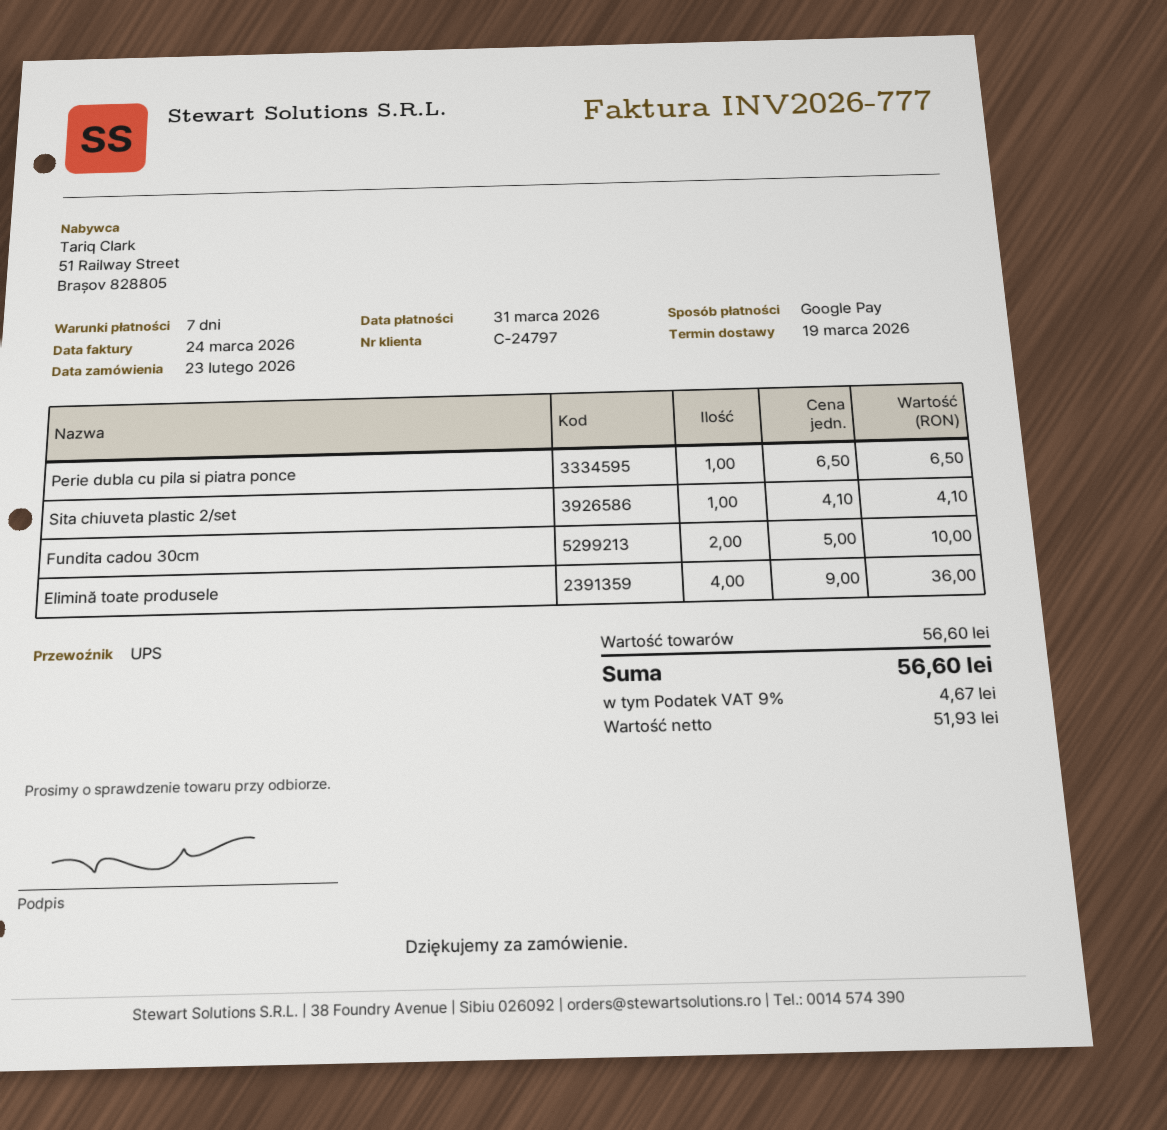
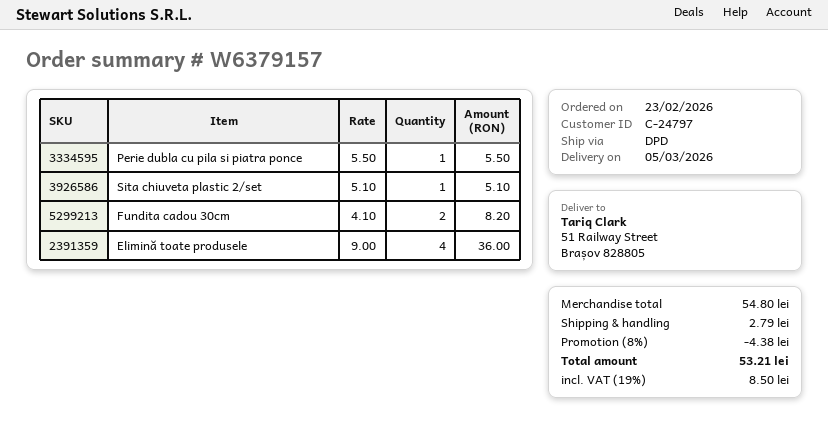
delivery date: 2026-03-19 -> 2026-03-05
shipping method: UPS -> DPD
Perie dubla cu pila si piatra ponce: 1 x 6.50 = 6.50 -> 1 x 5.50 = 5.50
Sita chiuveta plastic 2/set: 1 x 4.10 = 4.10 -> 1 x 5.10 = 5.10
Fundita cadou 30cm: 2 x 5.00 = 10.00 -> 2 x 4.10 = 8.20
subtotal: 56.60 -> 54.80
discount: none -> 8% = 4.38
shipping: none -> 2.79
tax: 9% = 4.67 -> 19% = 8.50
total: 56.60 -> 53.21

